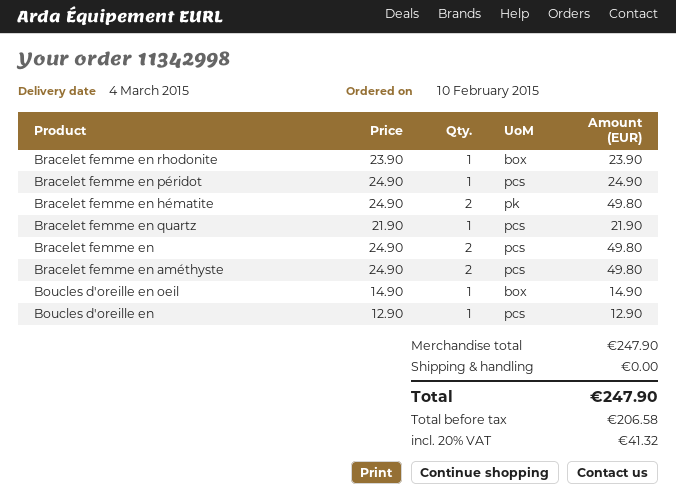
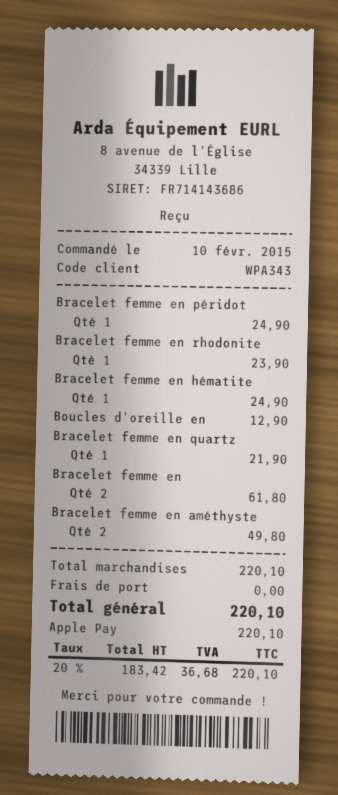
Bracelet femme en hématite: 2 for 49.80 -> 1 for 24.90
Bracelet femme en: 2 for 49.80 -> 2 for 61.80
Boucles d'oreille en oeil: 1 for 14.90 -> none
subtotal: 247.90 -> 220.10
net: 206.58 -> 183.42
tax: 20% = 41.32 -> 20% = 36.68
total: 247.90 -> 220.10

